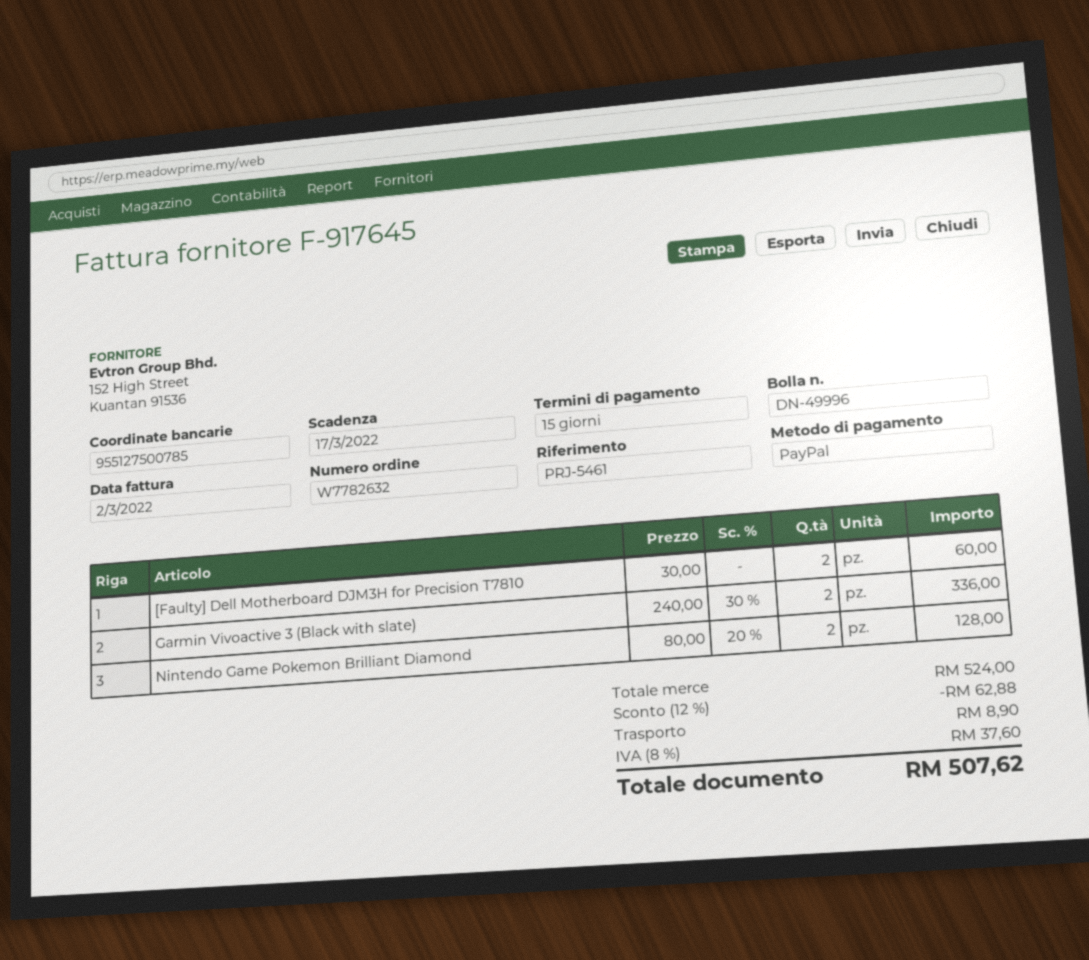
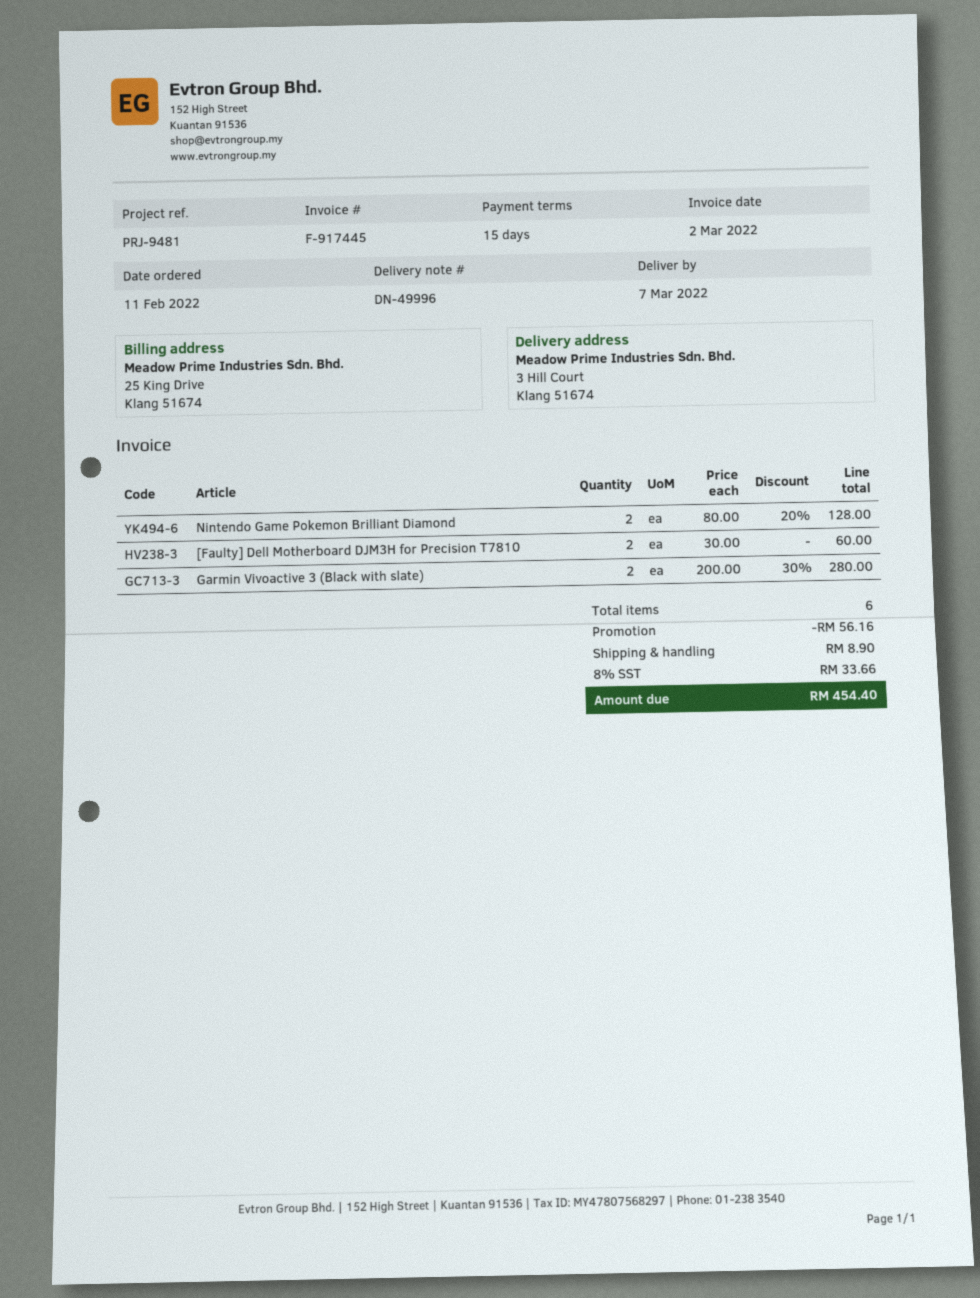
invoice number: F-917645 -> F-917445
reference: PRJ-5461 -> PRJ-9481
Garmin Vivoactive 3 (Black with slate): 2 x 240.00 - 30% = 336.00 -> 2 x 200.00 - 30% = 280.00
discount: 62.88 -> 56.16
tax: 8% = 37.60 -> 8% = 33.66
total: 507.62 -> 454.40

